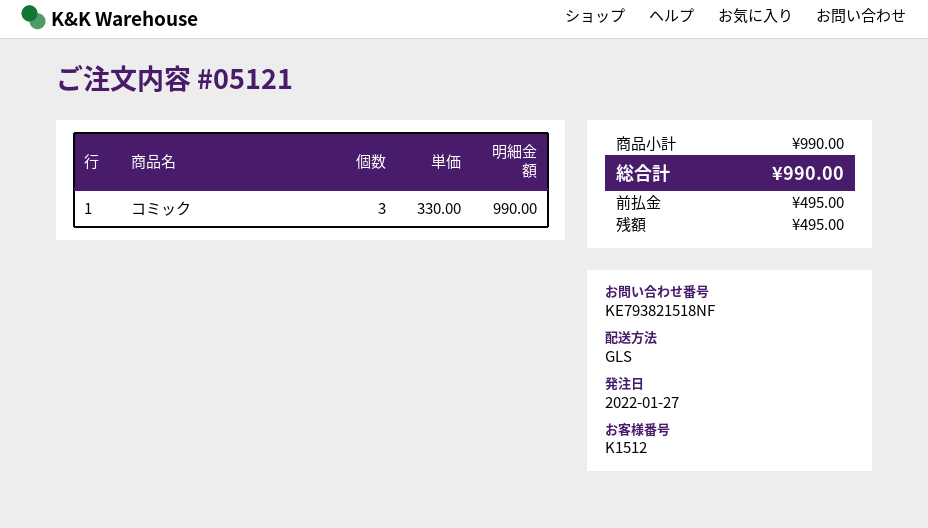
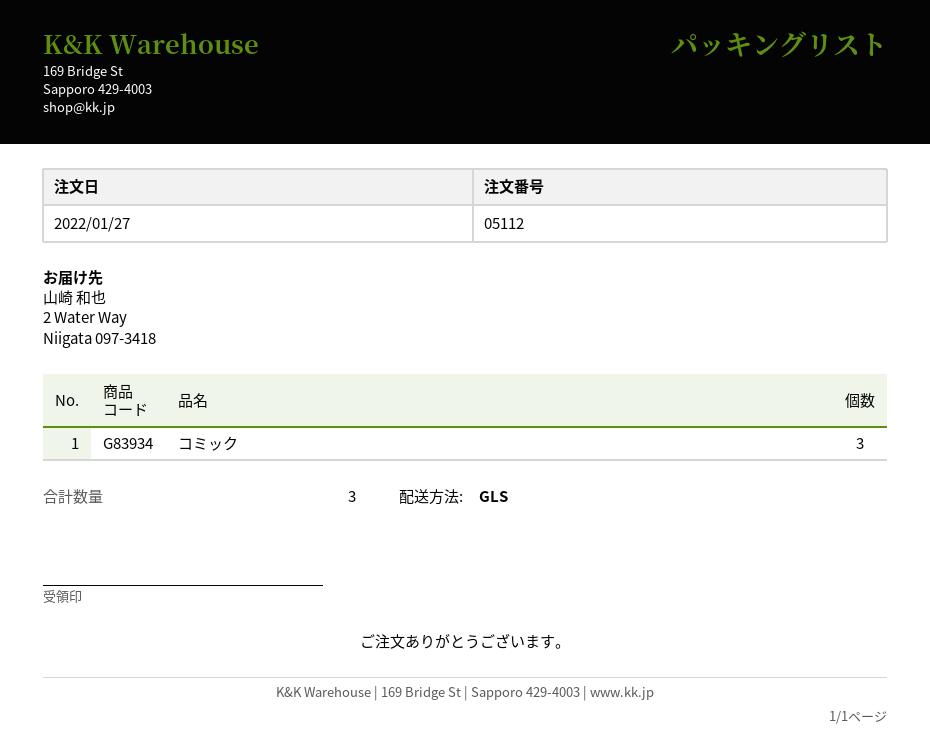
order number: 05121 -> 05112

